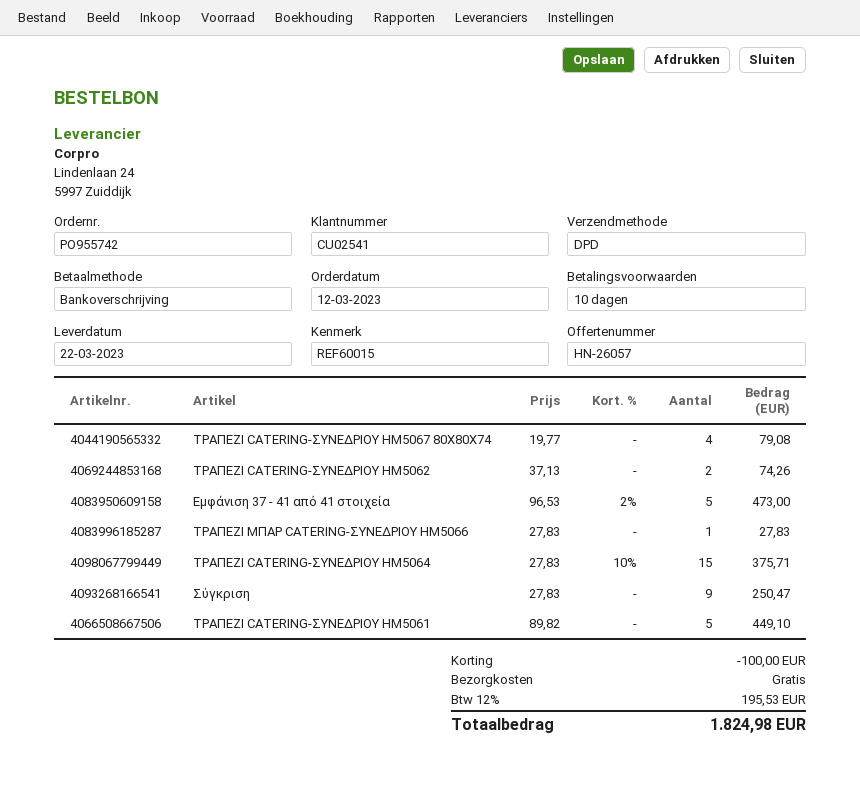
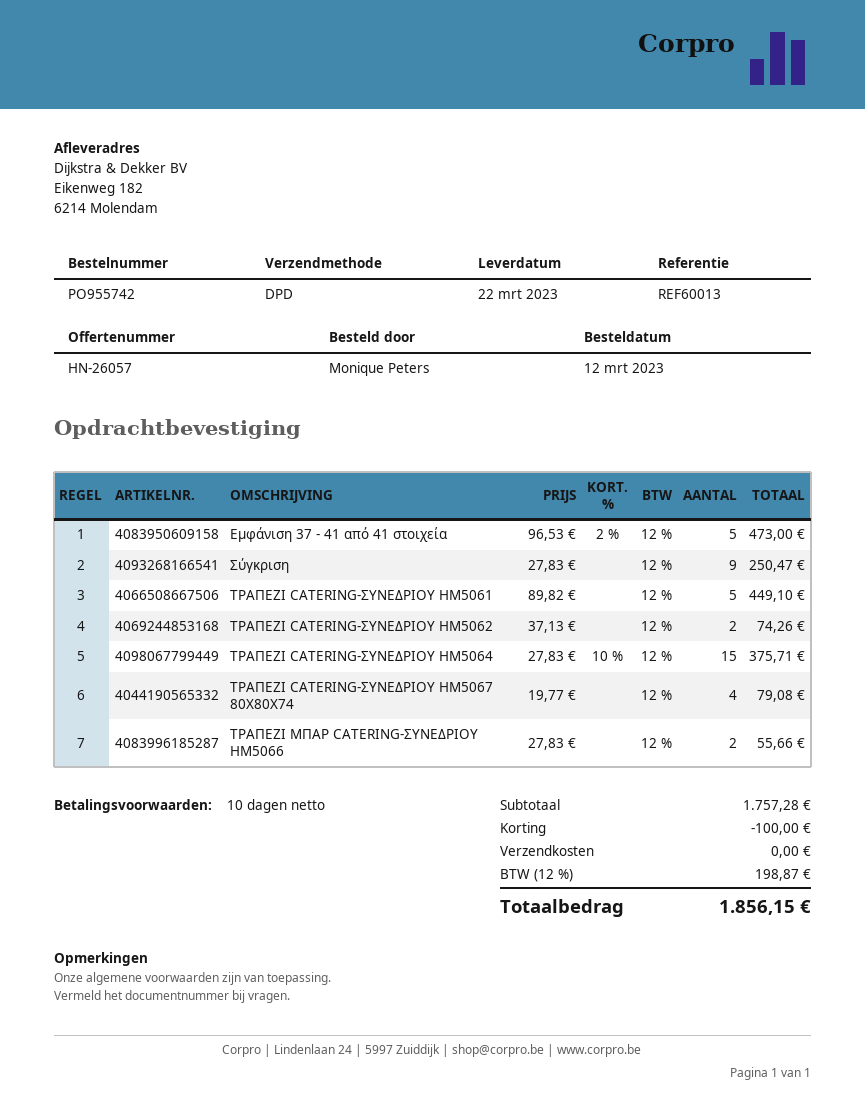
reference: REF60015 -> REF60013
ΤΡΑΠΕΖΙ ΜΠΑΡ CATERING-ΣΥΝΕΔΡΙΟΥ HM5066: 1 x 27.83 = 27.83 -> 2 x 27.83 = 55.66
tax: 12% = 195.53 -> 12% = 198.87
total: 1824.98 -> 1856.15

